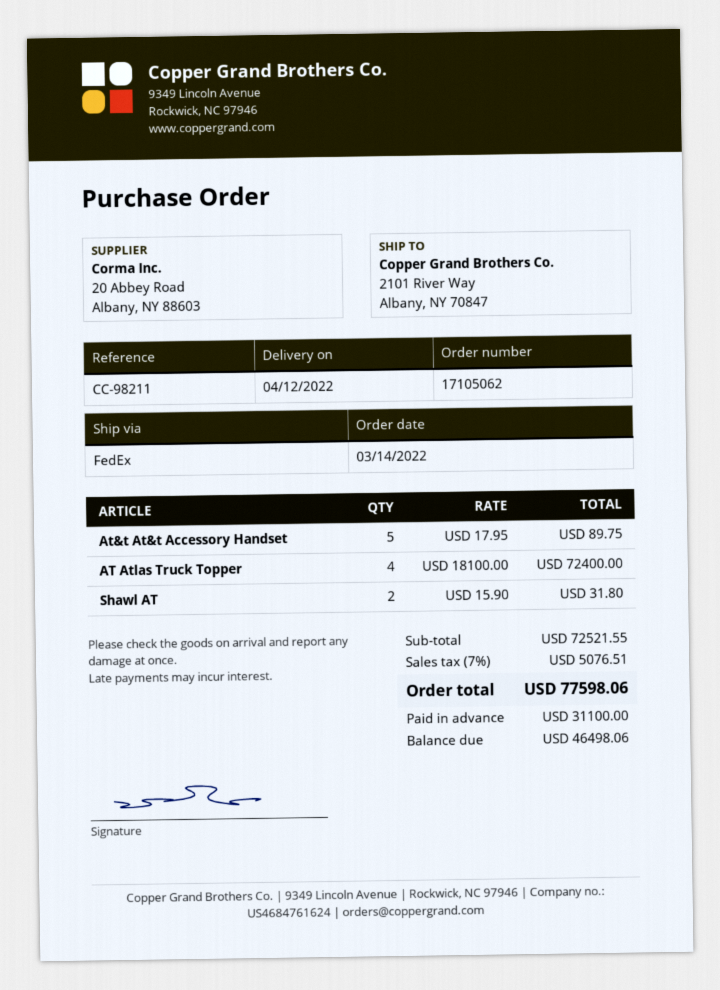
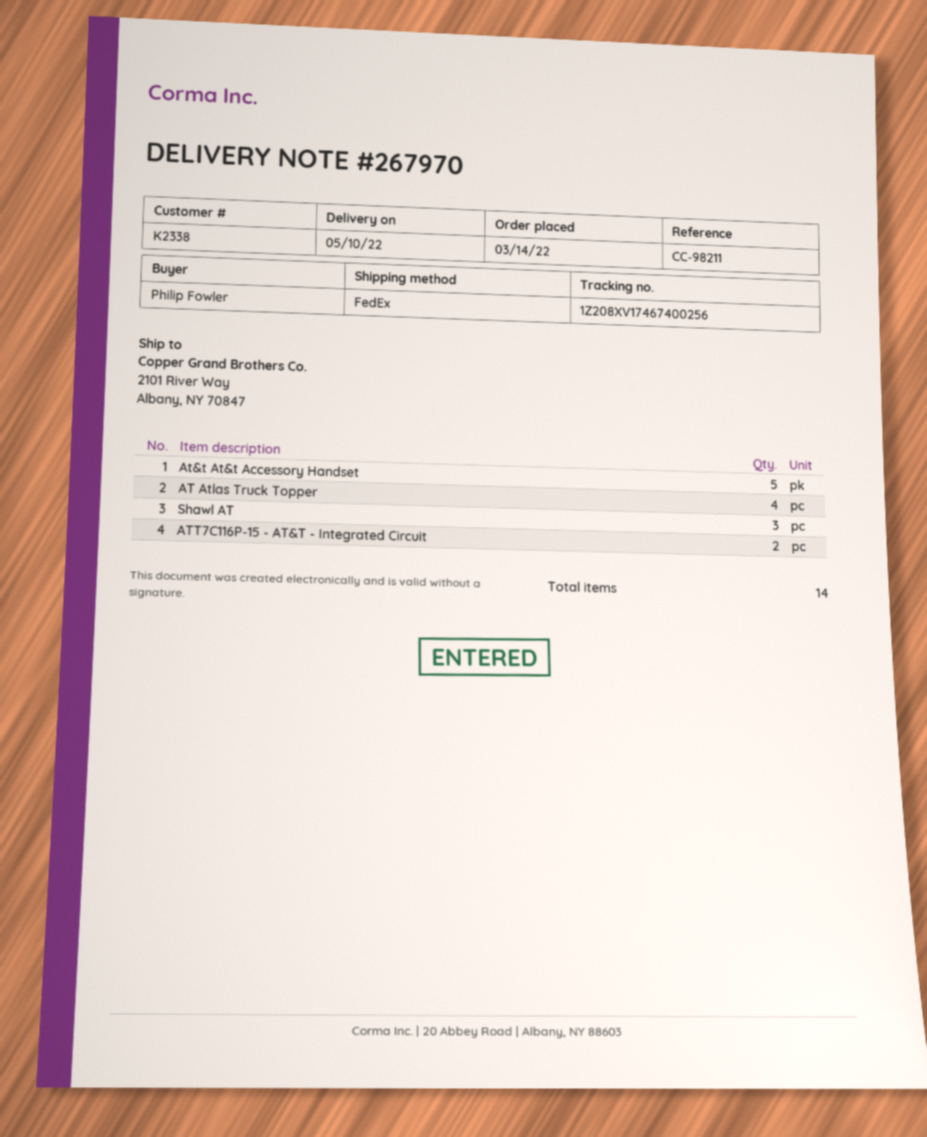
delivery date: 2022-04-12 -> 2022-05-10
Shawl AT: 2 -> 3
ATT7C116P-15 - AT&T - Integrated Circuit: none -> 2

